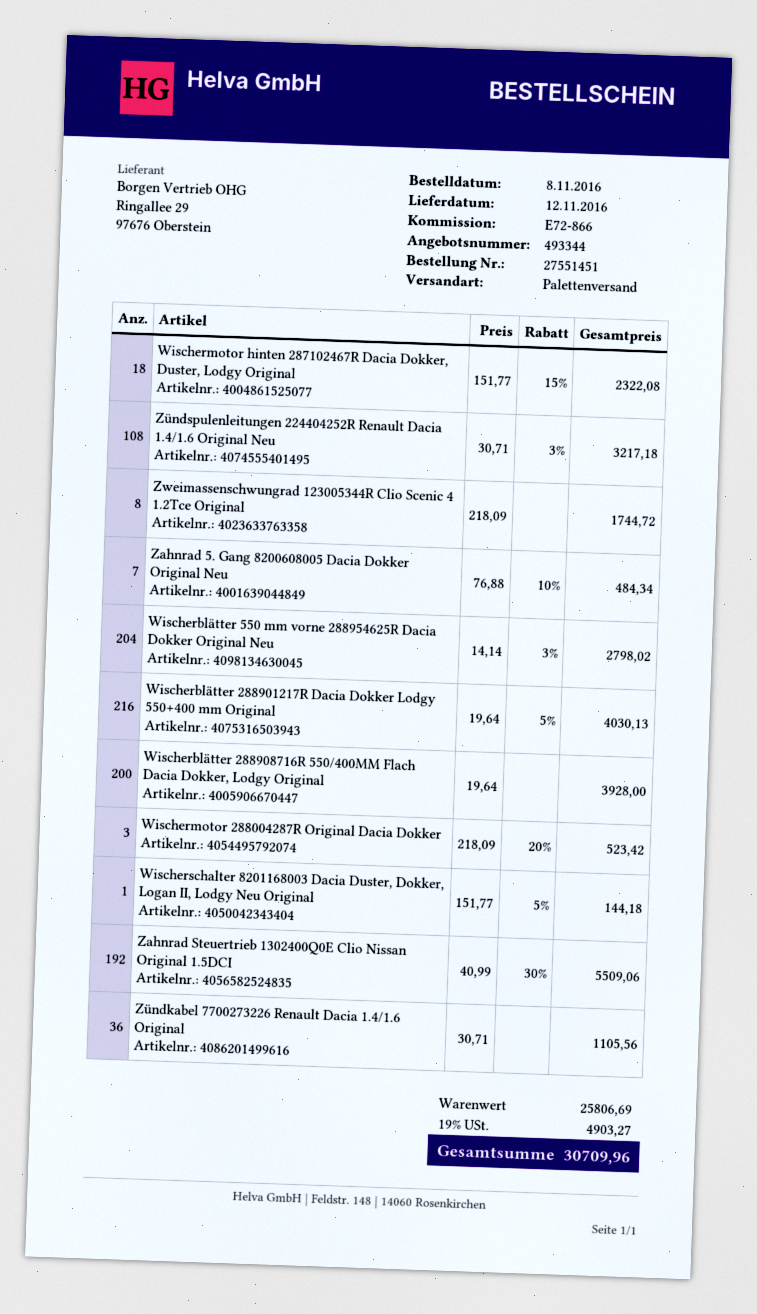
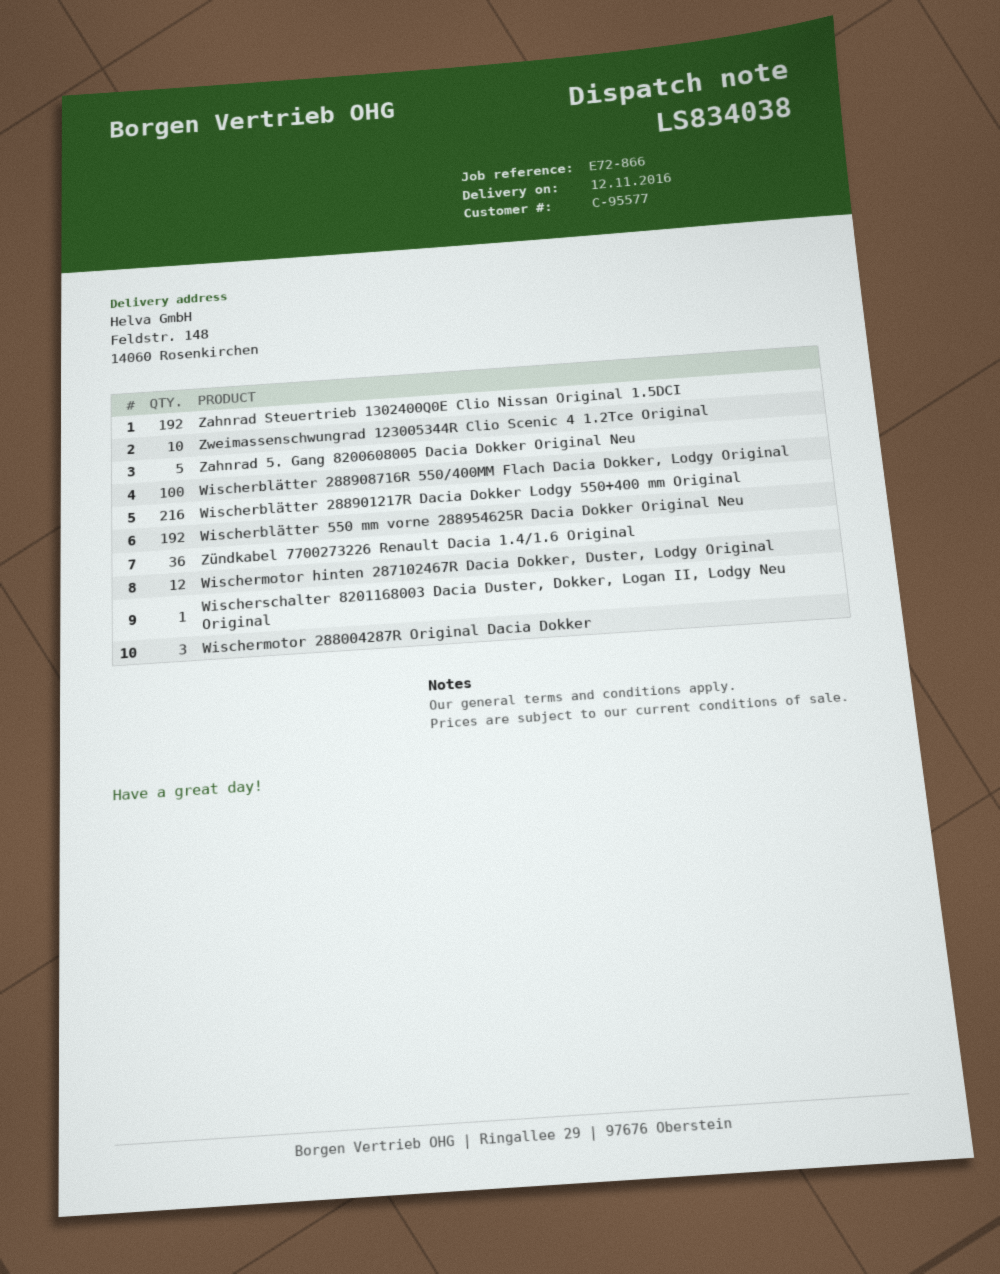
Wischermotor hinten 287102467R Dacia Dokker, Duster, Lodgy Original: 18 -> 12
Zündspulenleitungen 224404252R Renault Dacia 1.4/1.6 Original Neu: 108 -> none
Zweimassenschwungrad 123005344R Clio Scenic 4 1.2Tce Original: 8 -> 10
Zahnrad 5. Gang 8200608005 Dacia Dokker Original Neu: 7 -> 5
Wischerblätter 550 mm vorne 288954625R Dacia Dokker Original Neu: 204 -> 192
Wischerblätter 288908716R 550/400MM Flach Dacia Dokker, Lodgy Original: 200 -> 100

